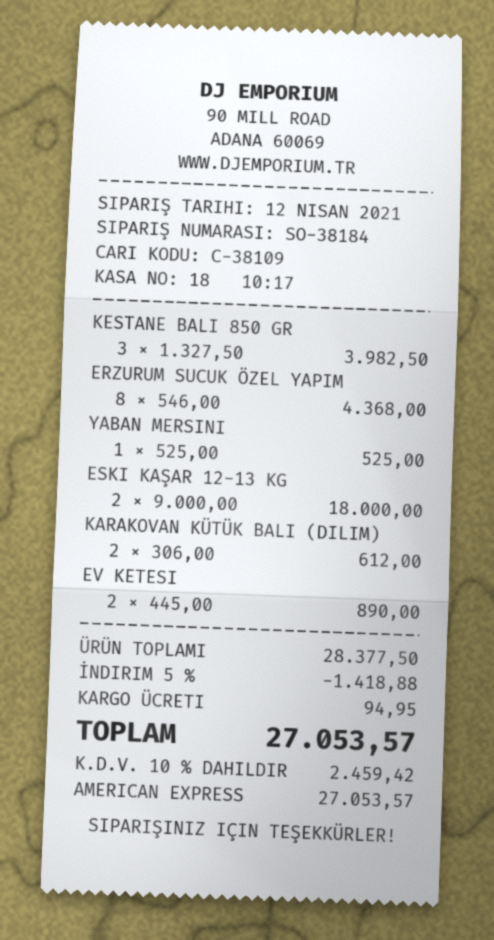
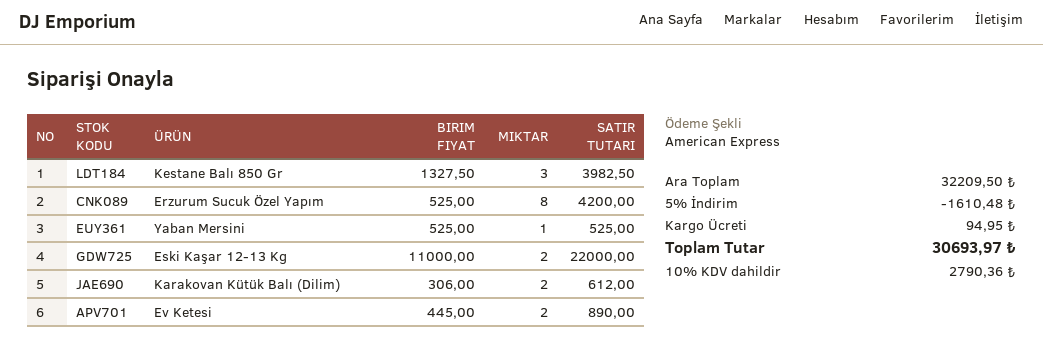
ERZURUM SUCUK ÖZEL YAPIM: 8 x 546.00 = 4368.00 -> 8 x 525.00 = 4200.00
ESKI KAŞAR 12-13 KG: 2 x 9000.00 = 18000.00 -> 2 x 11000.00 = 22000.00
subtotal: 28377.50 -> 32209.50
discount: 5% = 1418.88 -> 5% = 1610.48
tax: 10% = 2459.42 -> 10% = 2790.36
total: 27053.57 -> 30693.97

